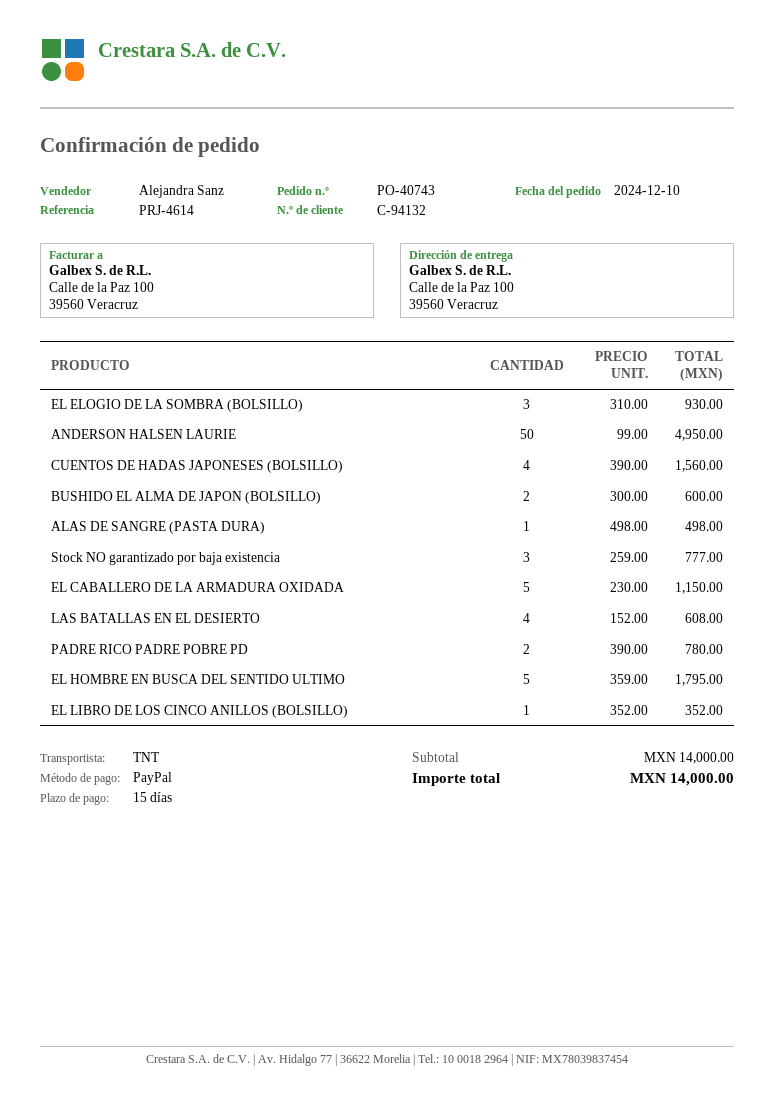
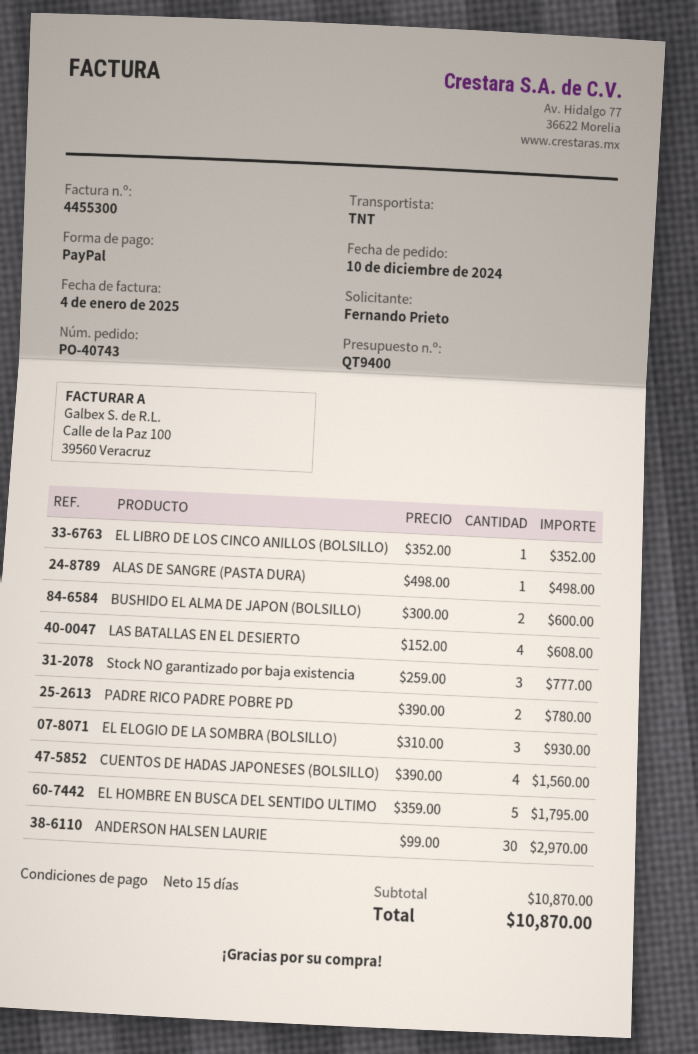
ANDERSON HALSEN LAURIE: 50 x 99.00 = 4950.00 -> 30 x 99.00 = 2970.00
EL CABALLERO DE LA ARMADURA OXIDADA: 5 x 230.00 = 1150.00 -> none
subtotal: 14000.00 -> 10870.00
total: 14000.00 -> 10870.00

